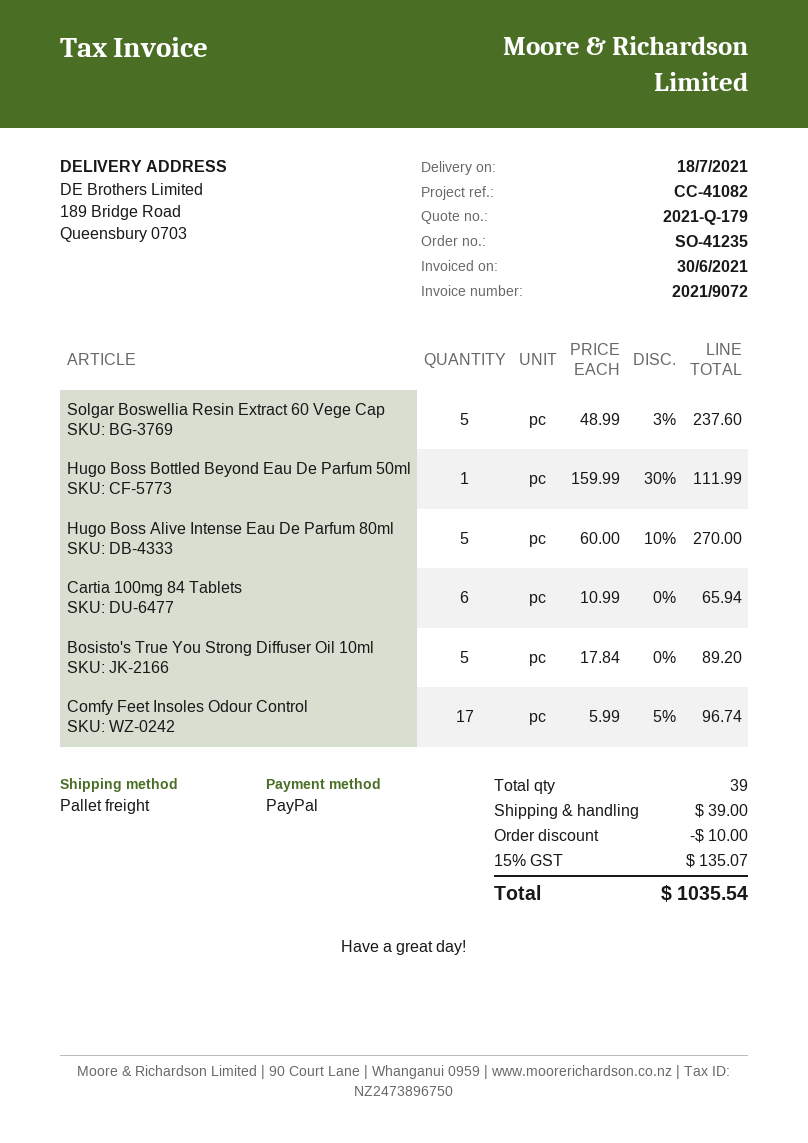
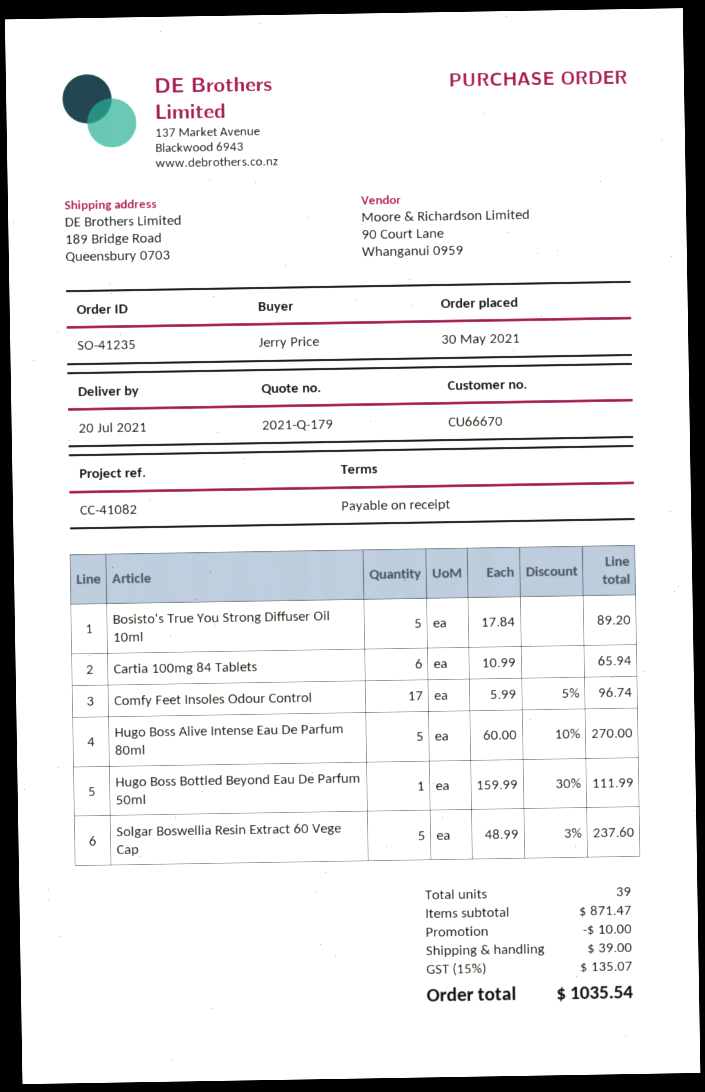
delivery date: 2021-07-18 -> 2021-07-20

